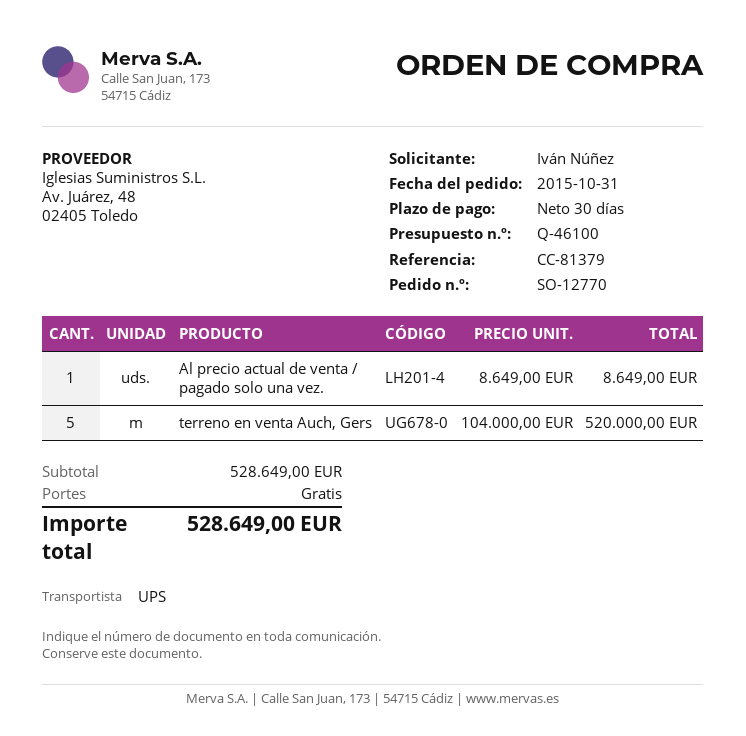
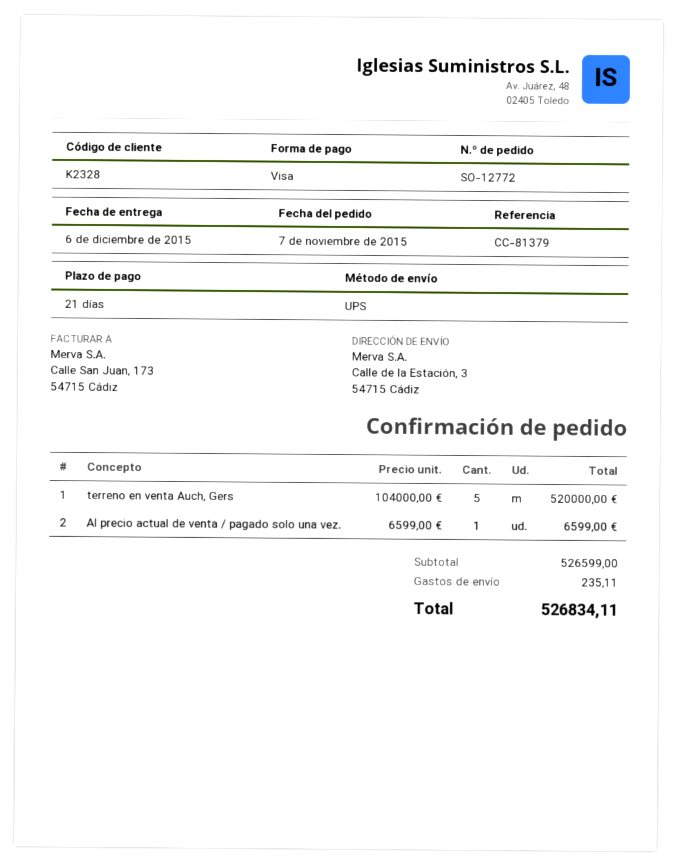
order number: SO-12770 -> SO-12772
order date: 2015-10-31 -> 2015-11-07
payment terms: 30 days -> 21 days
Al precio actual de venta / pagado solo una vez.: 1 x 8649.00 = 8649.00 -> 1 x 6599.00 = 6599.00
subtotal: 528649.00 -> 526599.00
shipping: 0.00 -> 235.11
total: 528649.00 -> 526834.11

